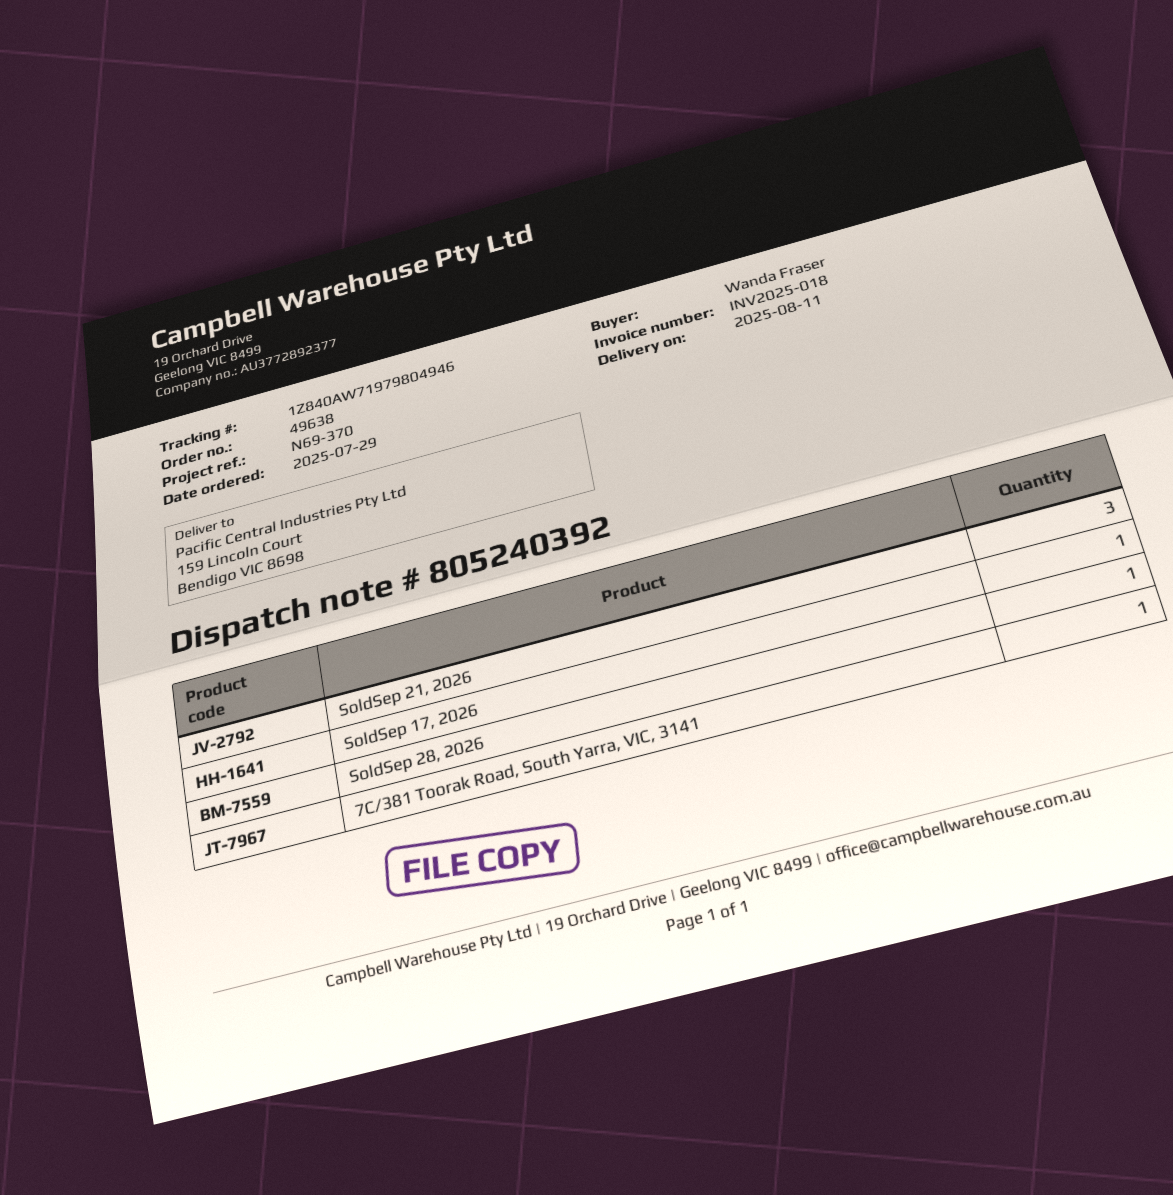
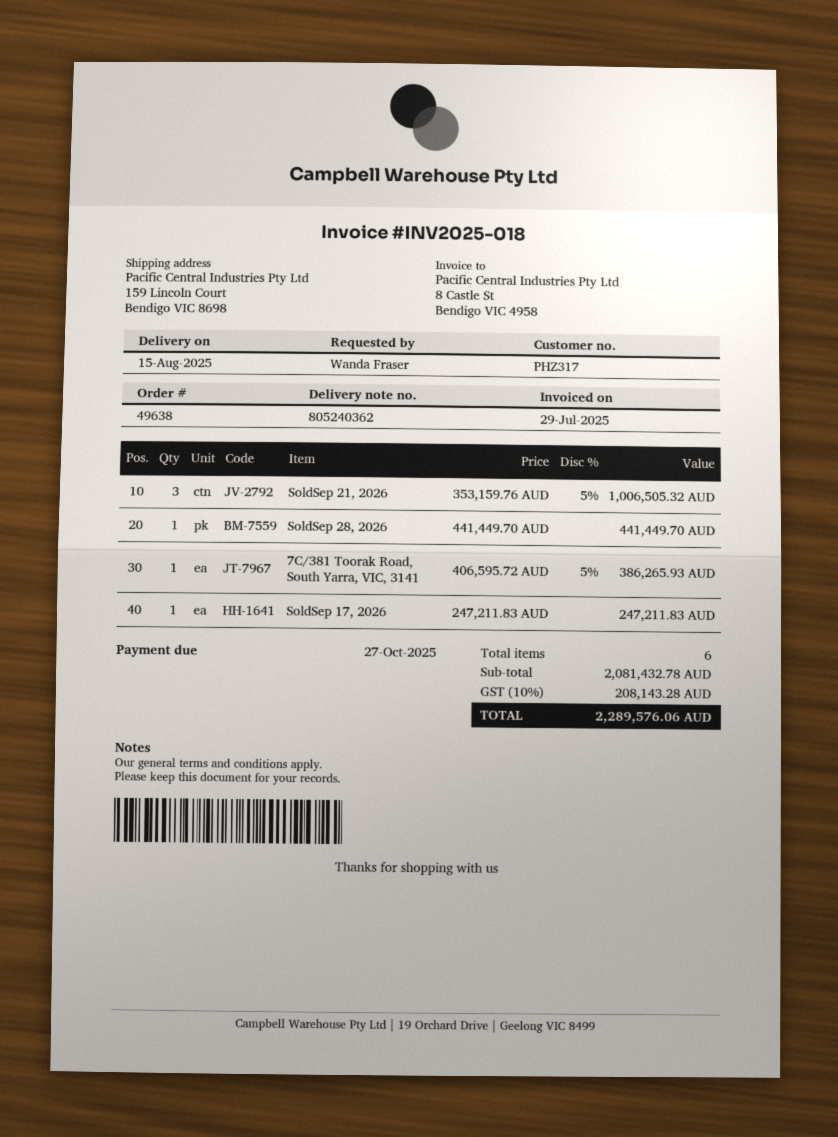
delivery note number: 805240392 -> 805240362
delivery date: 2025-08-11 -> 2025-08-15

